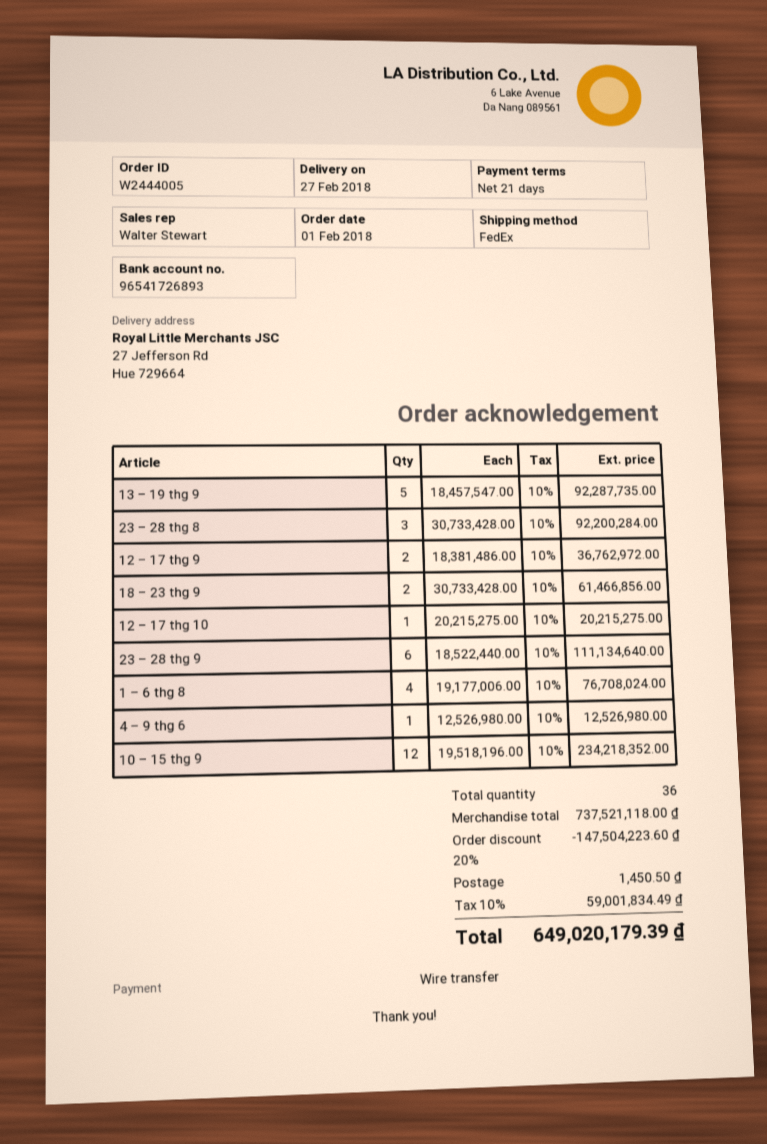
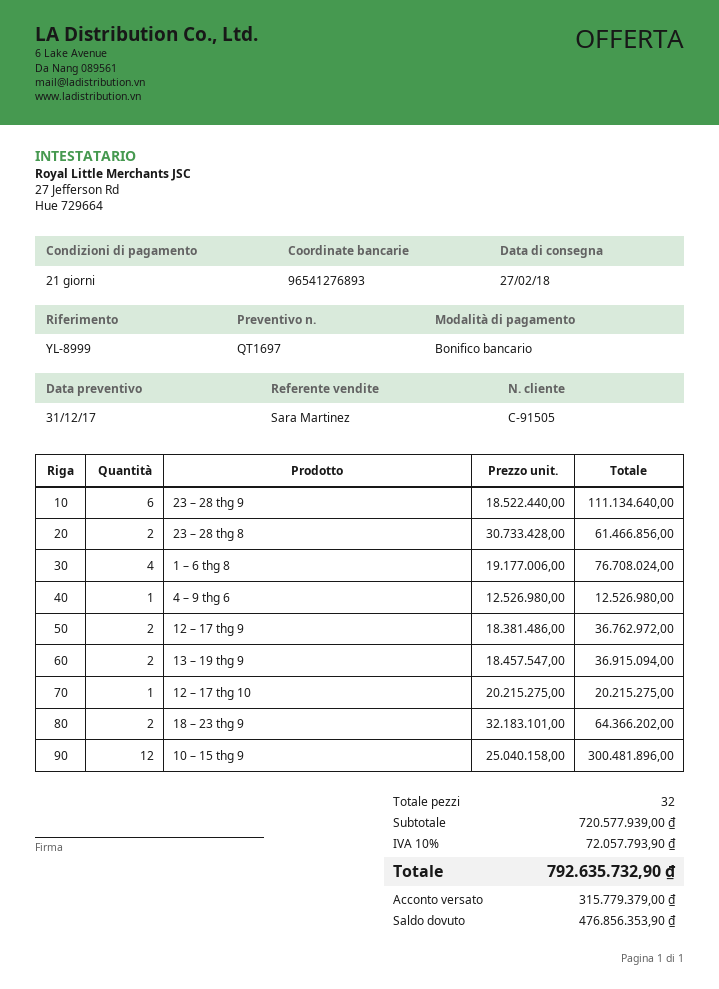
sales rep: Walter Stewart -> Sara Martinez
bank account: 96541726893 -> 96541276893
13 – 19 thg 9: 5 x 18457547.00 = 92287735.00 -> 2 x 18457547.00 = 36915094.00
23 – 28 thg 8: 3 x 30733428.00 = 92200284.00 -> 2 x 30733428.00 = 61466856.00
18 – 23 thg 9: 2 x 30733428.00 = 61466856.00 -> 2 x 32183101.00 = 64366202.00
10 – 15 thg 9: 12 x 19518196.00 = 234218352.00 -> 12 x 25040158.00 = 300481896.00
total quantity: 36 -> 32
subtotal: 737521118.00 -> 720577939.00
discount: 20% = 147504223.60 -> none
shipping: 1450.50 -> none
tax: 10% = 59001834.49 -> 10% = 72057793.90
total: 649020179.39 -> 792635732.90

